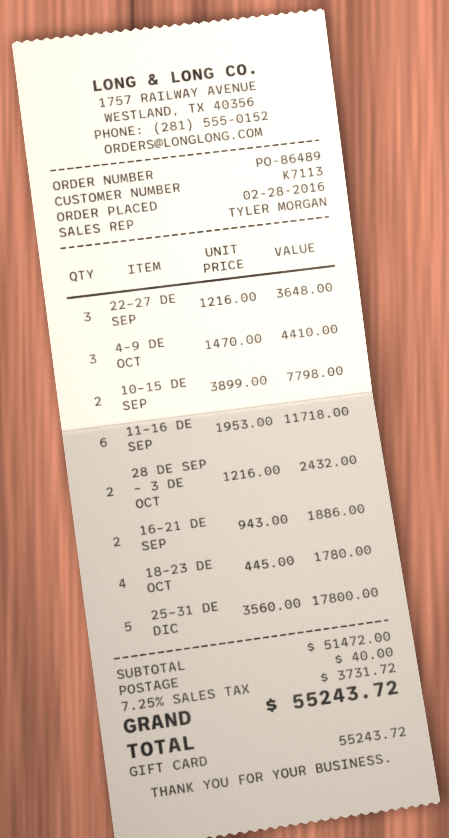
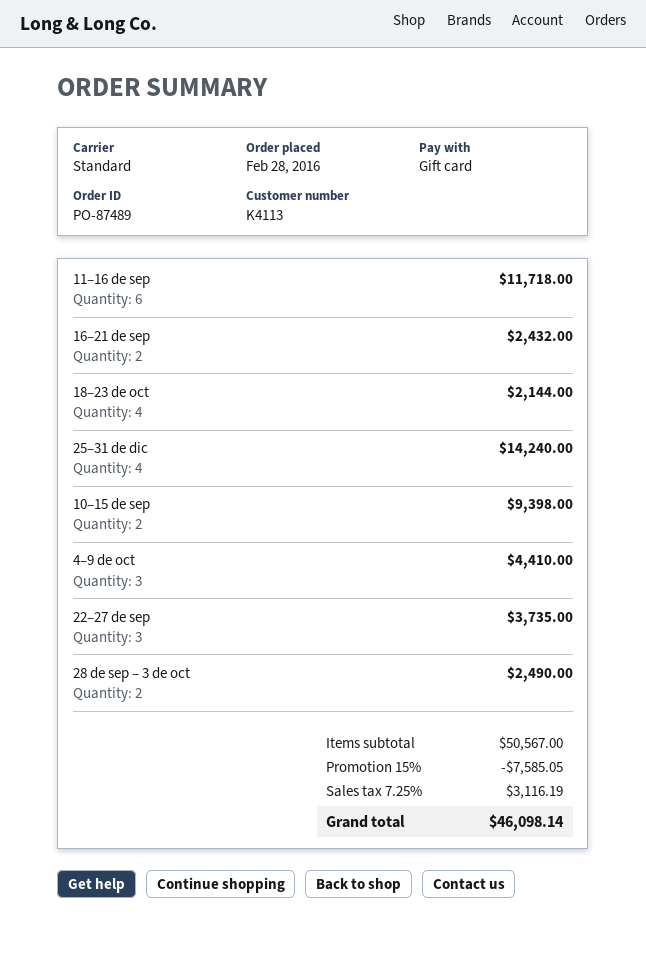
order number: PO-86489 -> PO-87489
customer number: K7113 -> K4113
22–27 DE SEP: 3 for 3648.00 -> 3 for 3735.00
10–15 DE SEP: 2 for 7798.00 -> 2 for 9398.00
28 DE SEP – 3 DE OCT: 2 for 2432.00 -> 2 for 2490.00
16–21 DE SEP: 2 for 1886.00 -> 2 for 2432.00
18–23 DE OCT: 4 for 1780.00 -> 4 for 2144.00
25–31 DE DIC: 5 for 17800.00 -> 4 for 14240.00
subtotal: 51472.00 -> 50567.00
discount: none -> 15% = 7585.05
shipping: 40.00 -> none
tax: 7.25% = 3731.72 -> 7.25% = 3116.19
total: 55243.72 -> 46098.14

